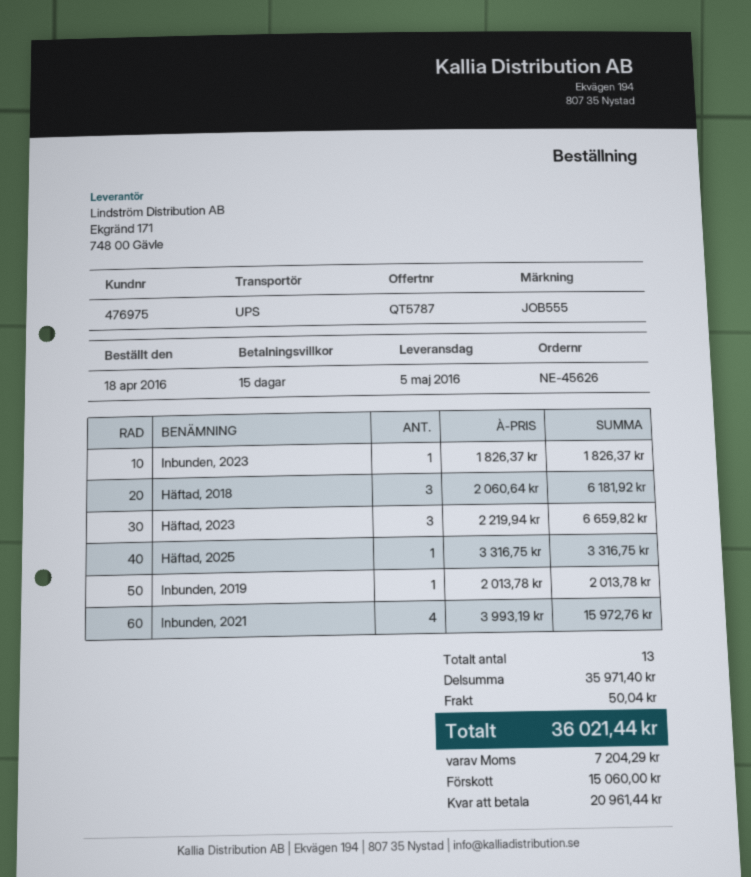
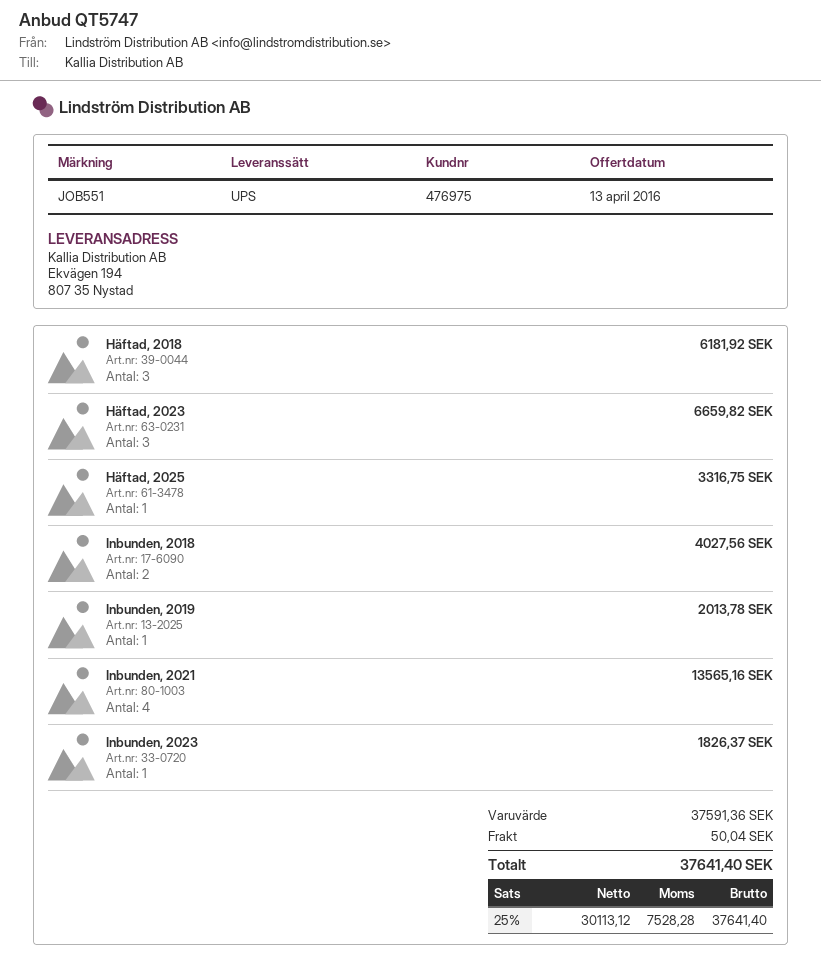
quote number: QT5787 -> QT5747
reference: JOB555 -> JOB551
Inbunden, 2021: 4 for 15972.76 -> 4 for 13565.16
Inbunden, 2018: none -> 2 for 4027.56
subtotal: 35971.40 -> 37591.36
tax: 7204.29 -> 7528.28
total: 36021.44 -> 37641.40

